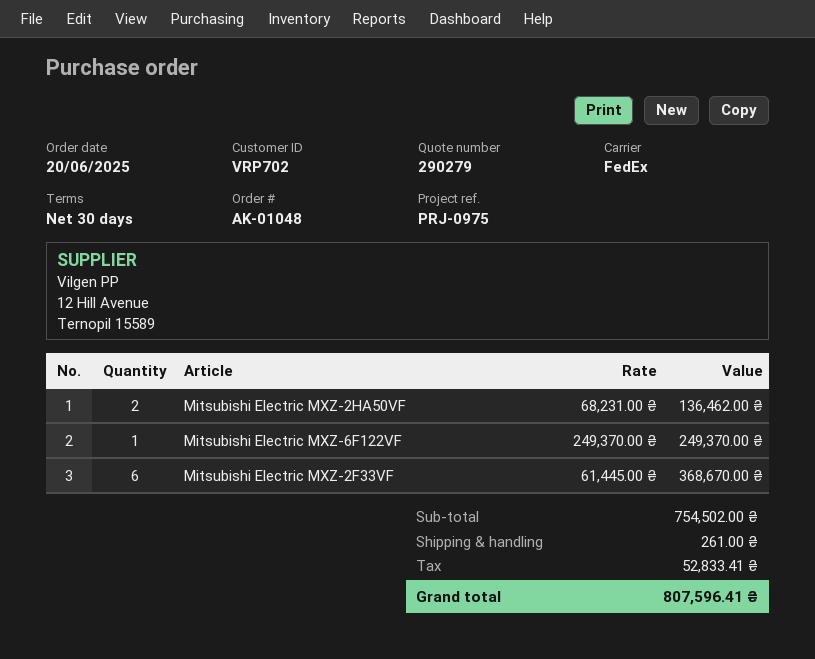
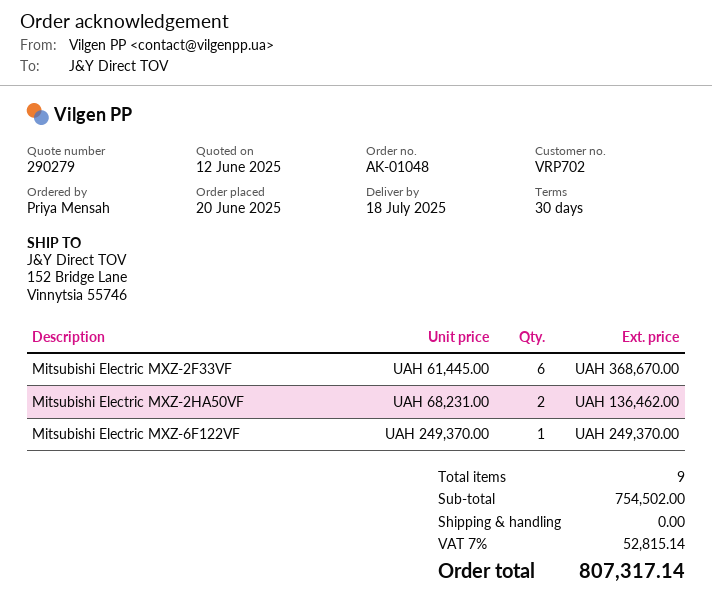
shipping: 261.00 -> 0.00
tax: 52833.41 -> 52815.14
total: 807596.41 -> 807317.14

